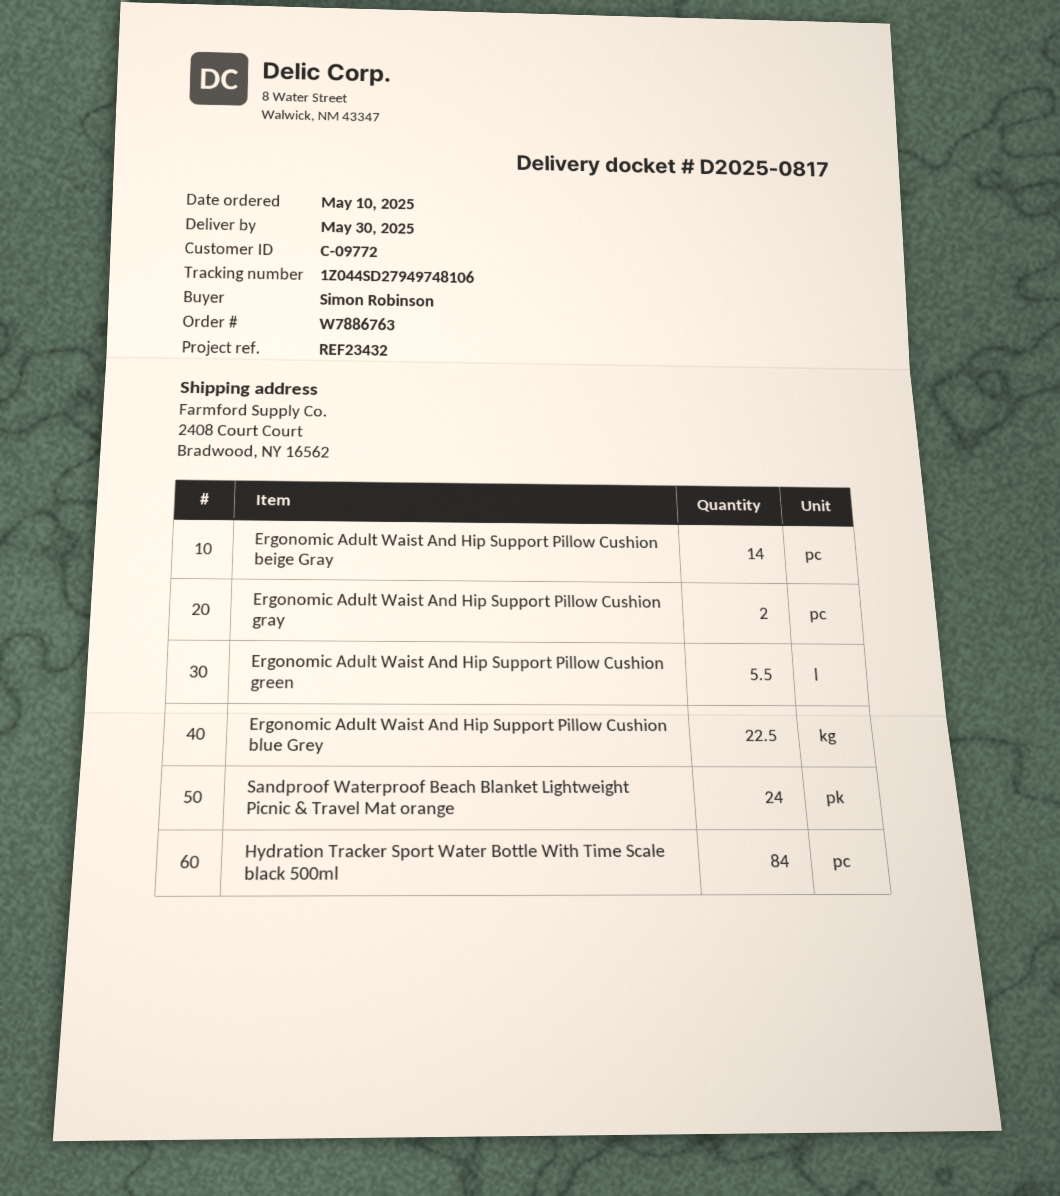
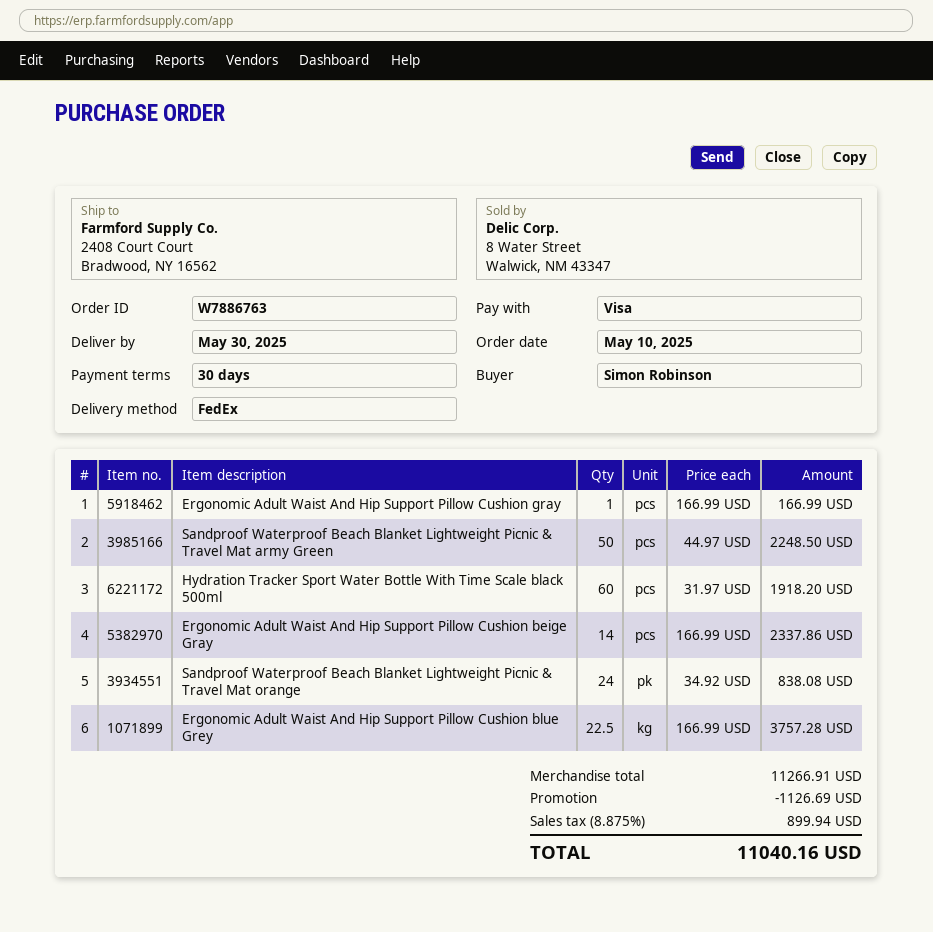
Ergonomic Adult Waist And Hip Support Pillow Cushion gray: 2 -> 1
Ergonomic Adult Waist And Hip Support Pillow Cushion green: 5.5 -> none
Hydration Tracker Sport Water Bottle With Time Scale black 500ml: 84 -> 60
Sandproof Waterproof Beach Blanket Lightweight Picnic & Travel Mat army Green: none -> 50

